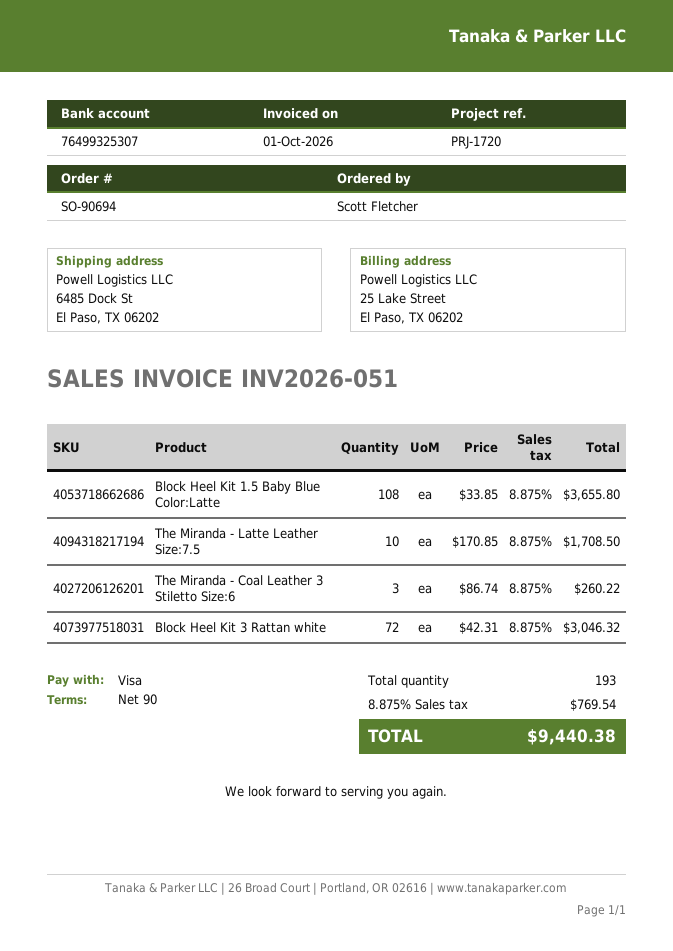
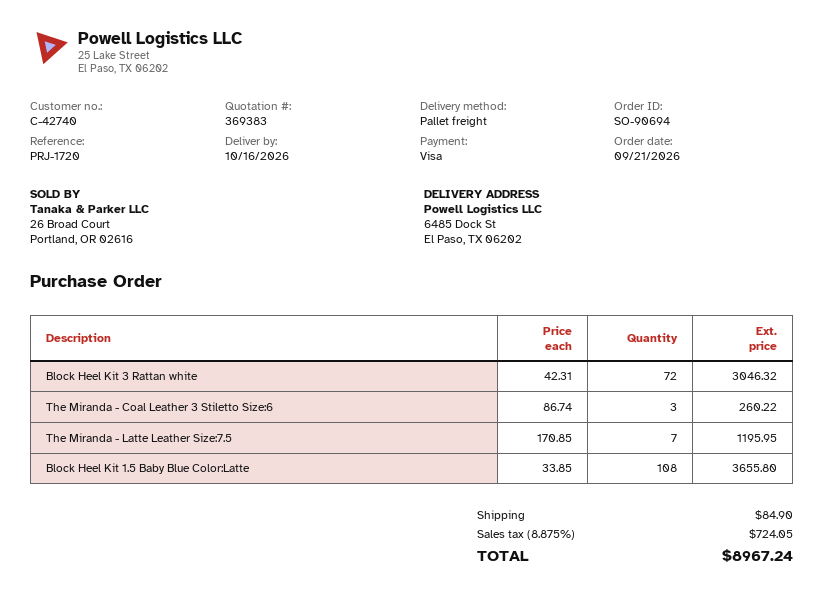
The Miranda - Latte Leather Size:7.5: 10 x 170.85 = 1708.50 -> 7 x 170.85 = 1195.95
shipping: none -> 84.90
tax: 8.875% = 769.54 -> 8.875% = 724.05
total: 9440.38 -> 8967.24

